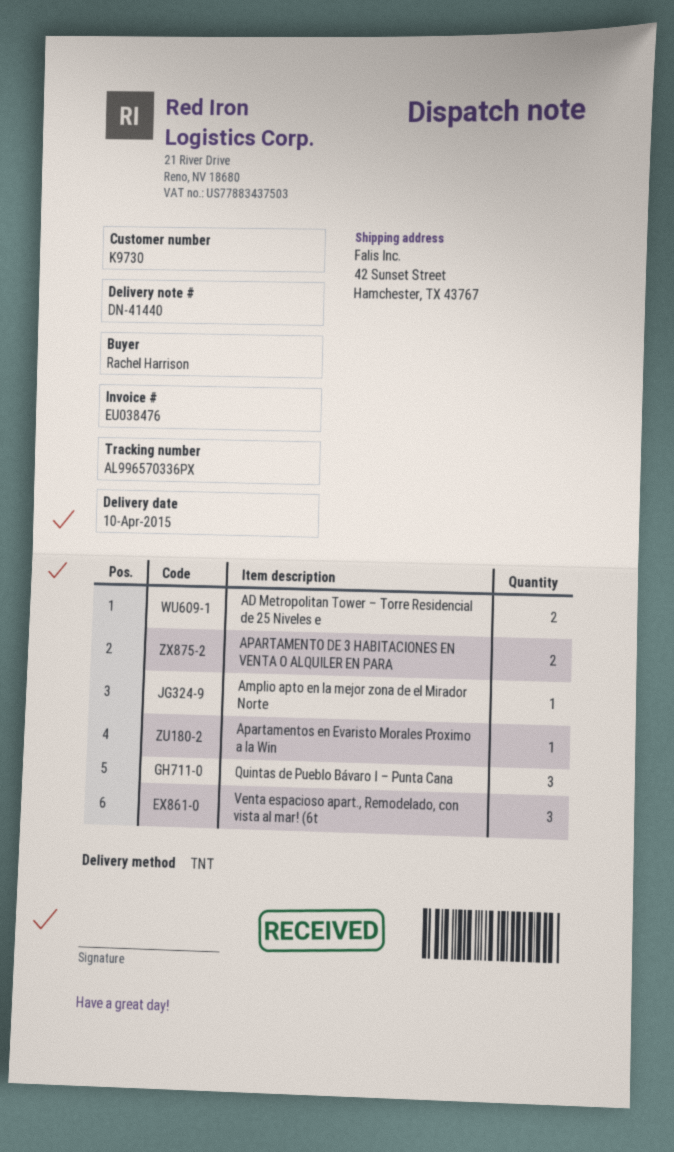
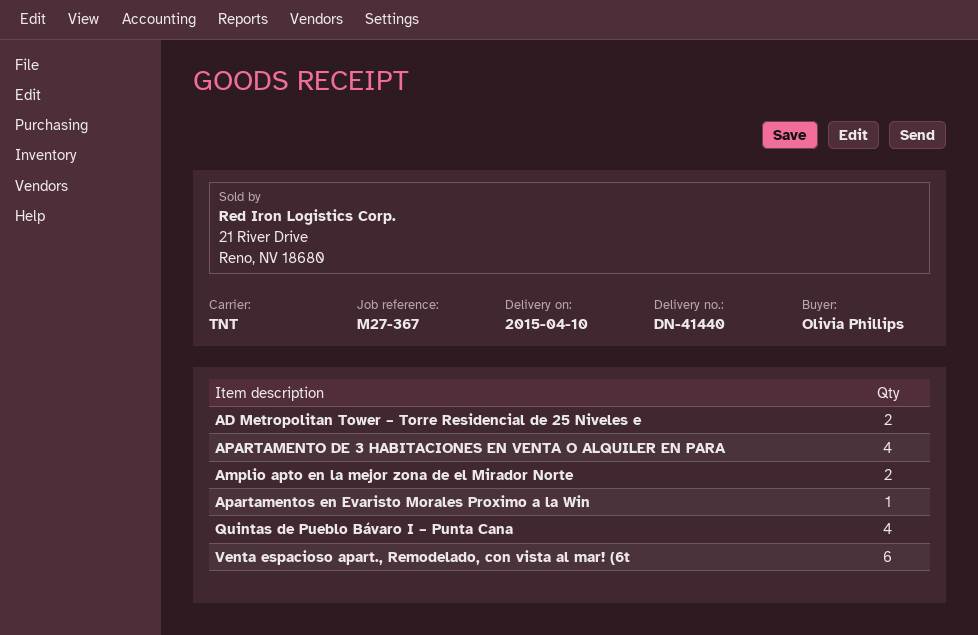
ordered by: Rachel Harrison -> Olivia Phillips
APARTAMENTO DE 3 HABITACIONES EN VENTA O ALQUILER EN PARA: 2 -> 4
Amplio apto en la mejor zona de el Mirador Norte: 1 -> 2
Quintas de Pueblo Bávaro I – Punta Cana: 3 -> 4
Venta espacioso apart., Remodelado, con vista al mar! (6t: 3 -> 6

